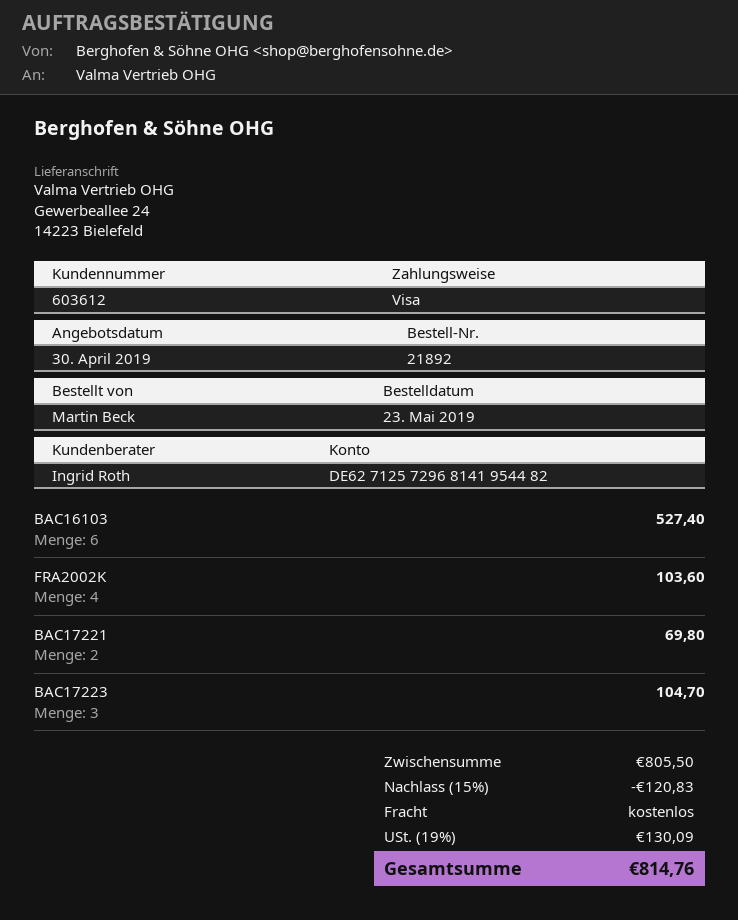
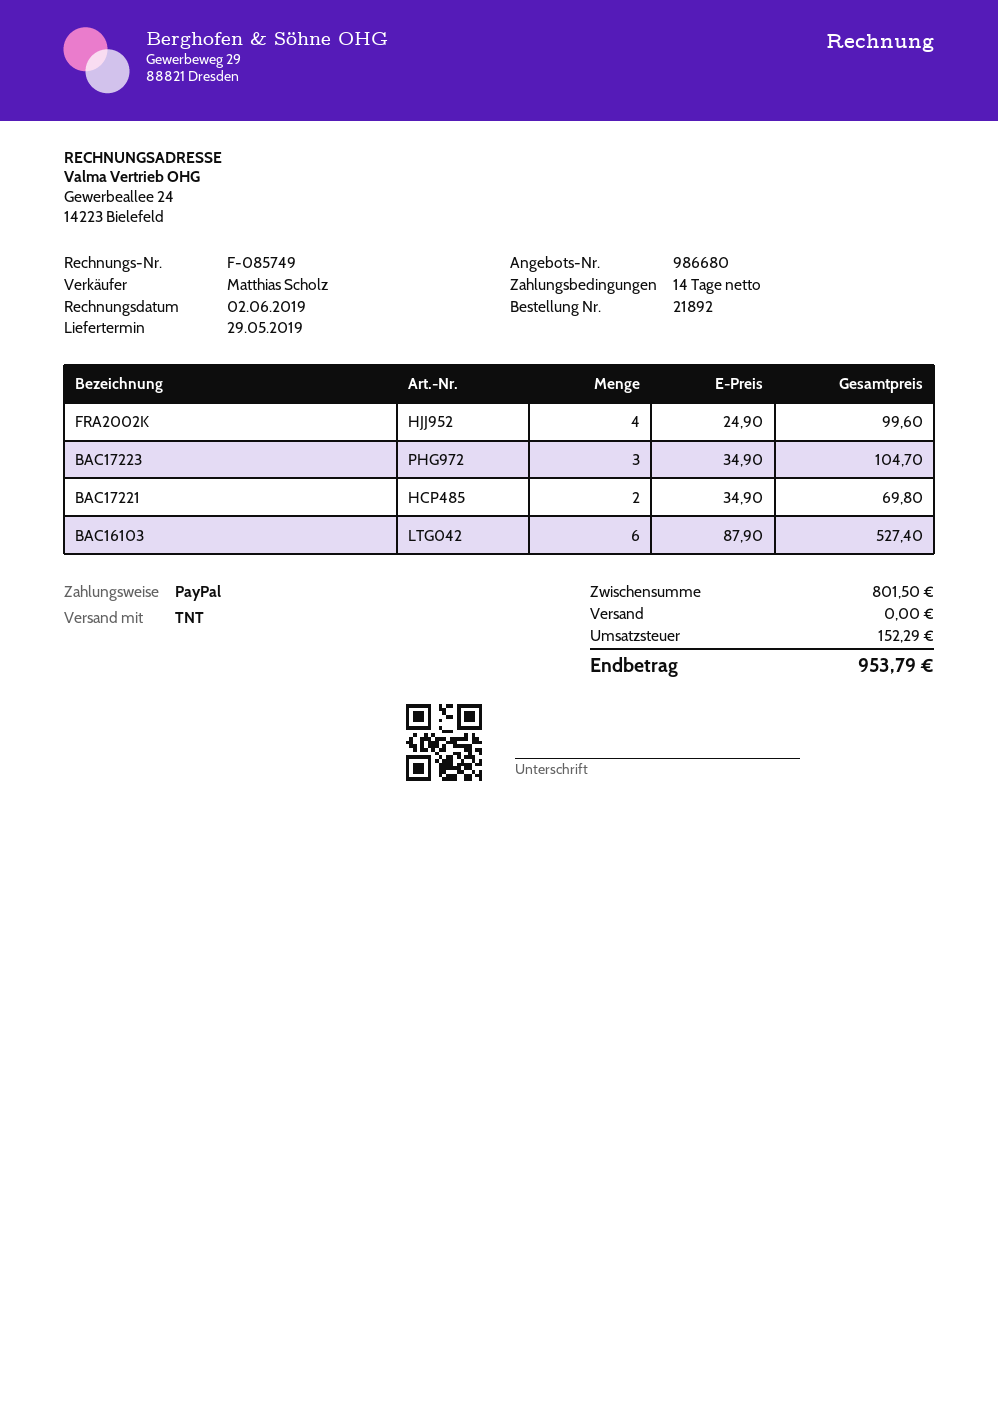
sales rep: Ingrid Roth -> Matthias Scholz
payment method: Visa -> PayPal
FRA2002K: 4 for 103.60 -> 4 for 99.60
subtotal: 805.50 -> 801.50
discount: 15% = 120.83 -> none
tax: 130.09 -> 152.29
total: 814.76 -> 953.79

